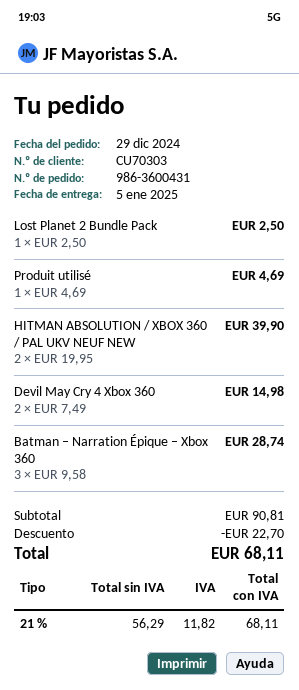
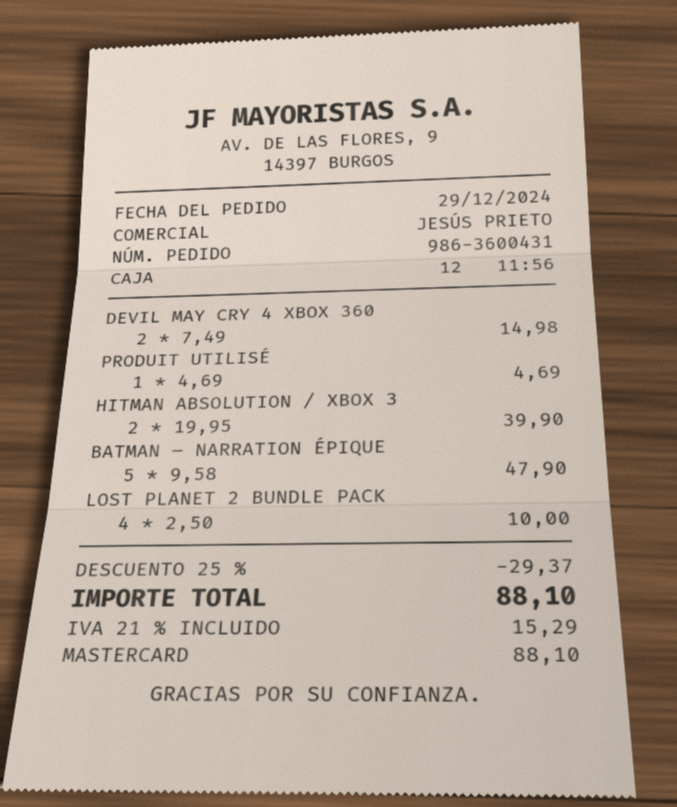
Lost Planet 2 Bundle Pack: 1 x 2.50 = 2.50 -> 4 x 2.50 = 10.00
Batman – Narration Épique – Xbox 360: 3 x 9.58 = 28.74 -> 5 x 9.58 = 47.90
discount: 22.70 -> 29.37
tax: 21% = 11.82 -> 21% = 15.29
total: 68.11 -> 88.10

